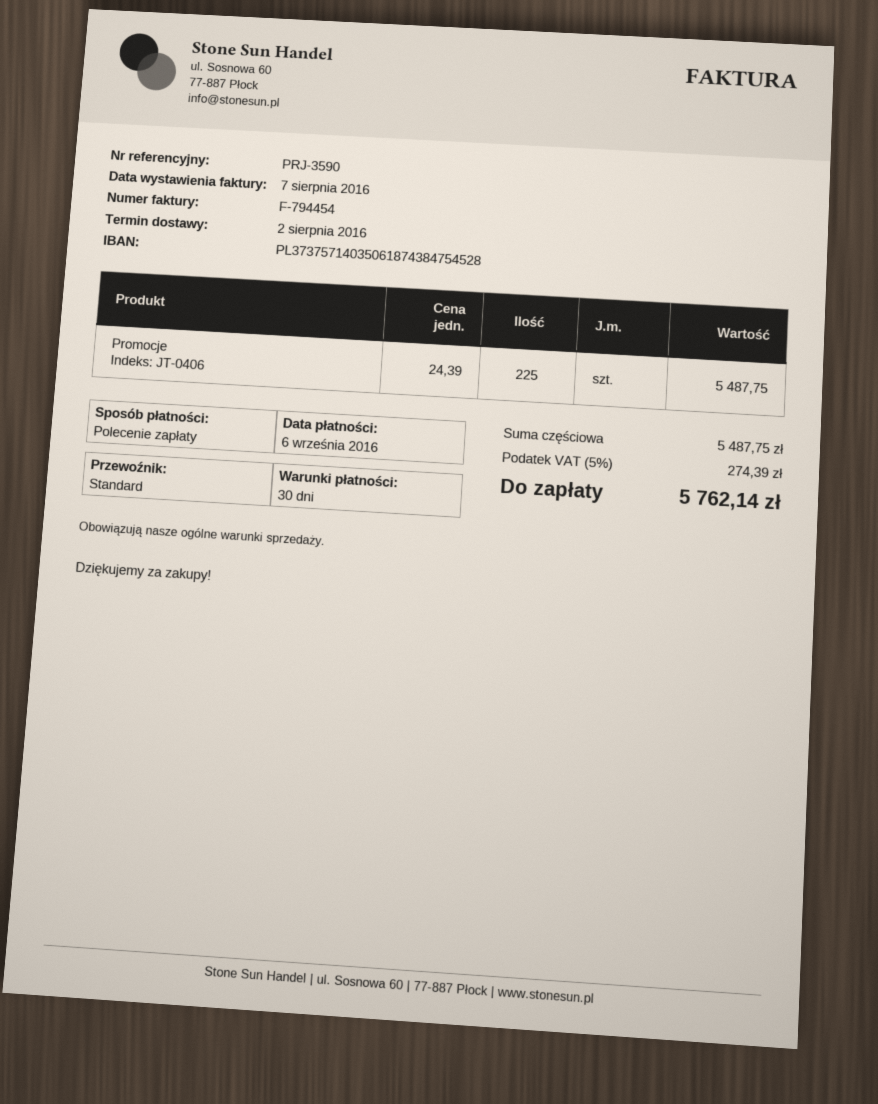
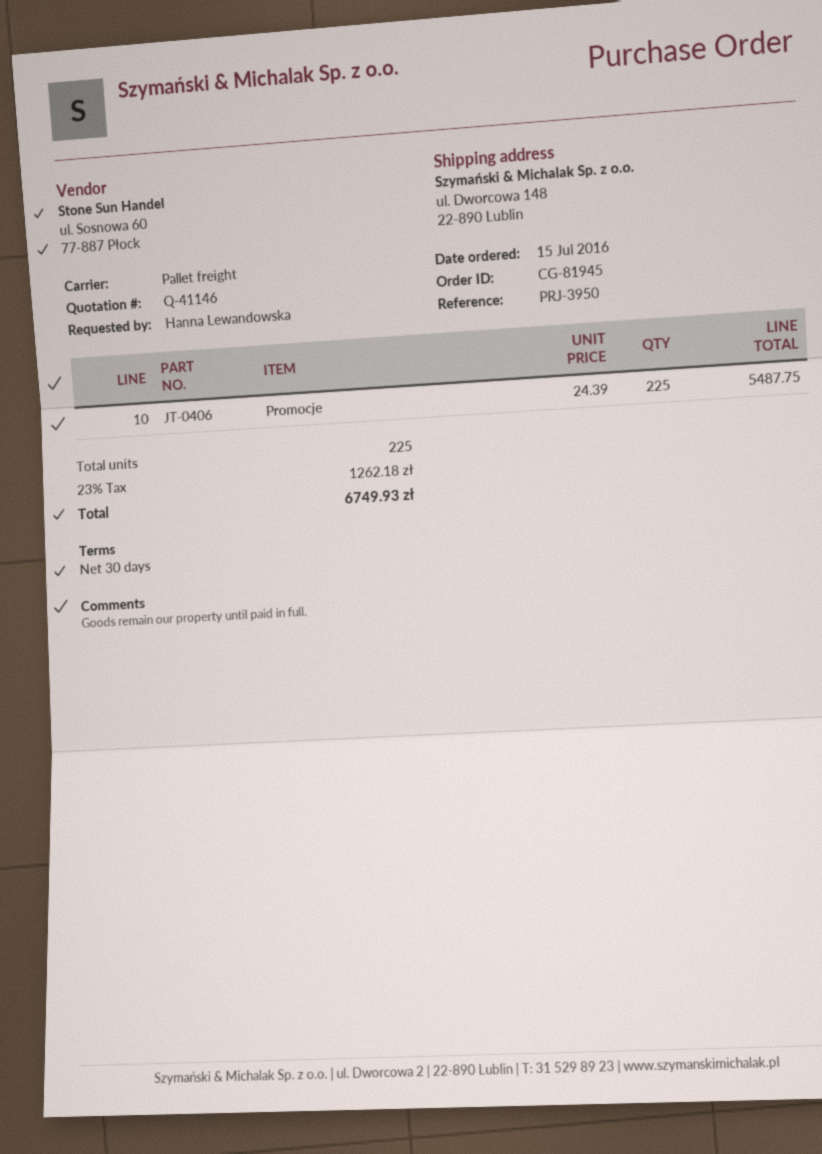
reference: PRJ-3590 -> PRJ-3950
shipping method: standard -> pallet freight
tax: 5% = 274.39 -> 23% = 1262.18
total: 5762.14 -> 6749.93

